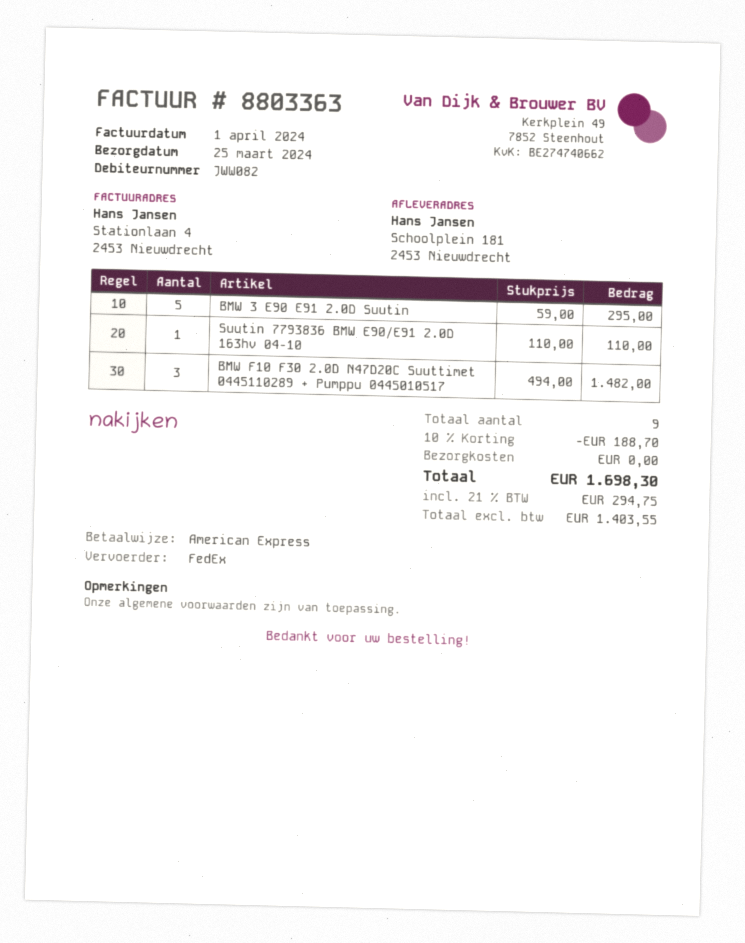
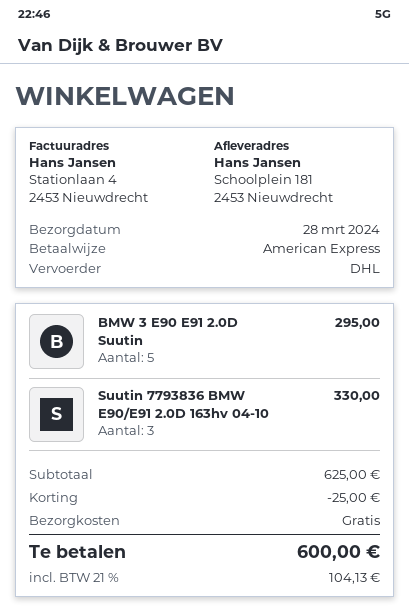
delivery date: 2024-03-25 -> 2024-03-28
shipping method: FedEx -> DHL
Suutin 7793836 BMW E90/E91 2.0D 163hv 04-10: 1 for 110.00 -> 3 for 330.00
BMW F10 F30 2.0D N47D20C Suuttimet 0445110289 + Pumppu 0445010517: 3 for 1482.00 -> none
discount: 188.70 -> 25.00
tax: 21% = 294.75 -> 21% = 104.13
total: 1698.30 -> 600.00

